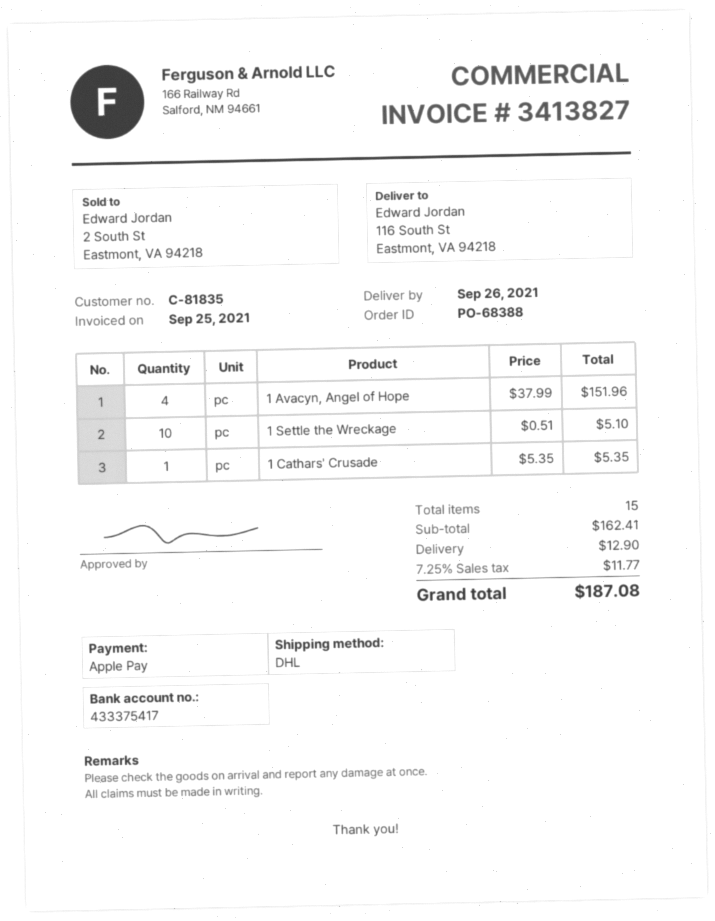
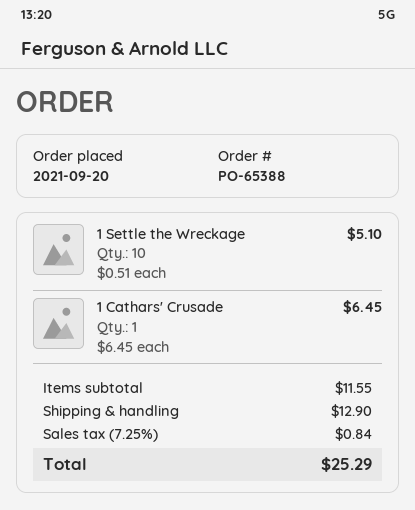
order number: PO-68388 -> PO-65388
1 Avacyn, Angel of Hope: 4 x 37.99 = 151.96 -> none
1 Cathars' Crusade: 1 x 5.35 = 5.35 -> 1 x 6.45 = 6.45
subtotal: 162.41 -> 11.55
tax: 7.25% = 11.77 -> 7.25% = 0.84
total: 187.08 -> 25.29

